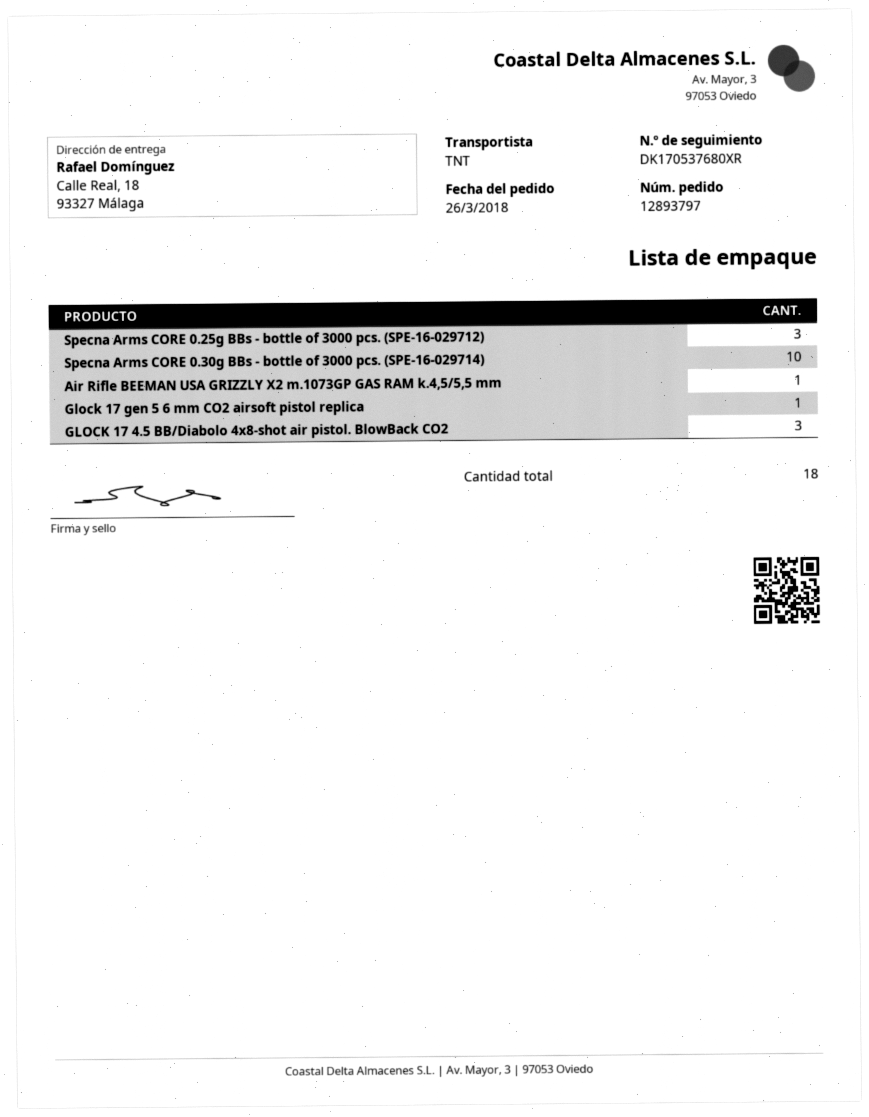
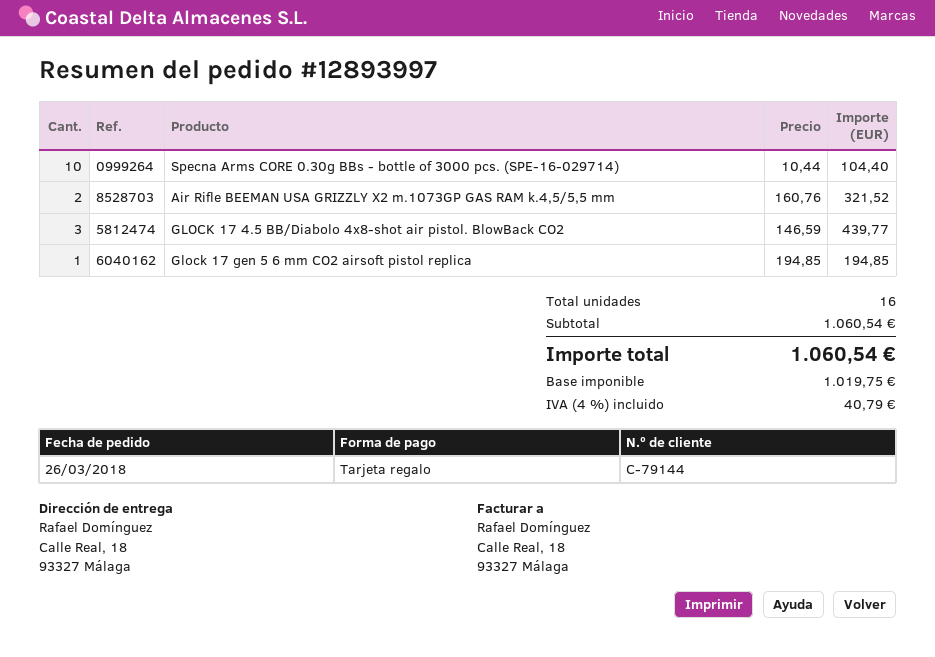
order number: 12893797 -> 12893997
Specna Arms CORE 0.25g BBs - bottle of 3000 pcs. (SPE-16-029712): 3 -> none
Air Rifle BEEMAN USA GRIZZLY X2 m.1073GP GAS RAM k.4,5/5,5 mm: 1 -> 2
total quantity: 18 -> 16

